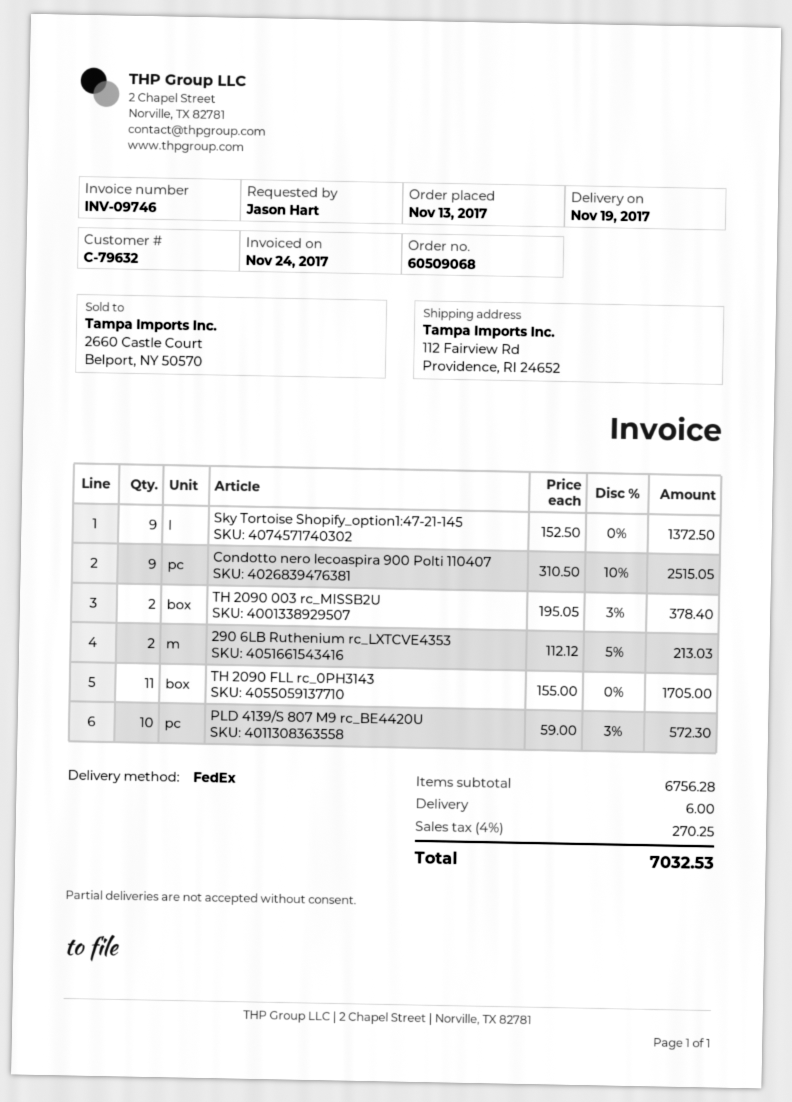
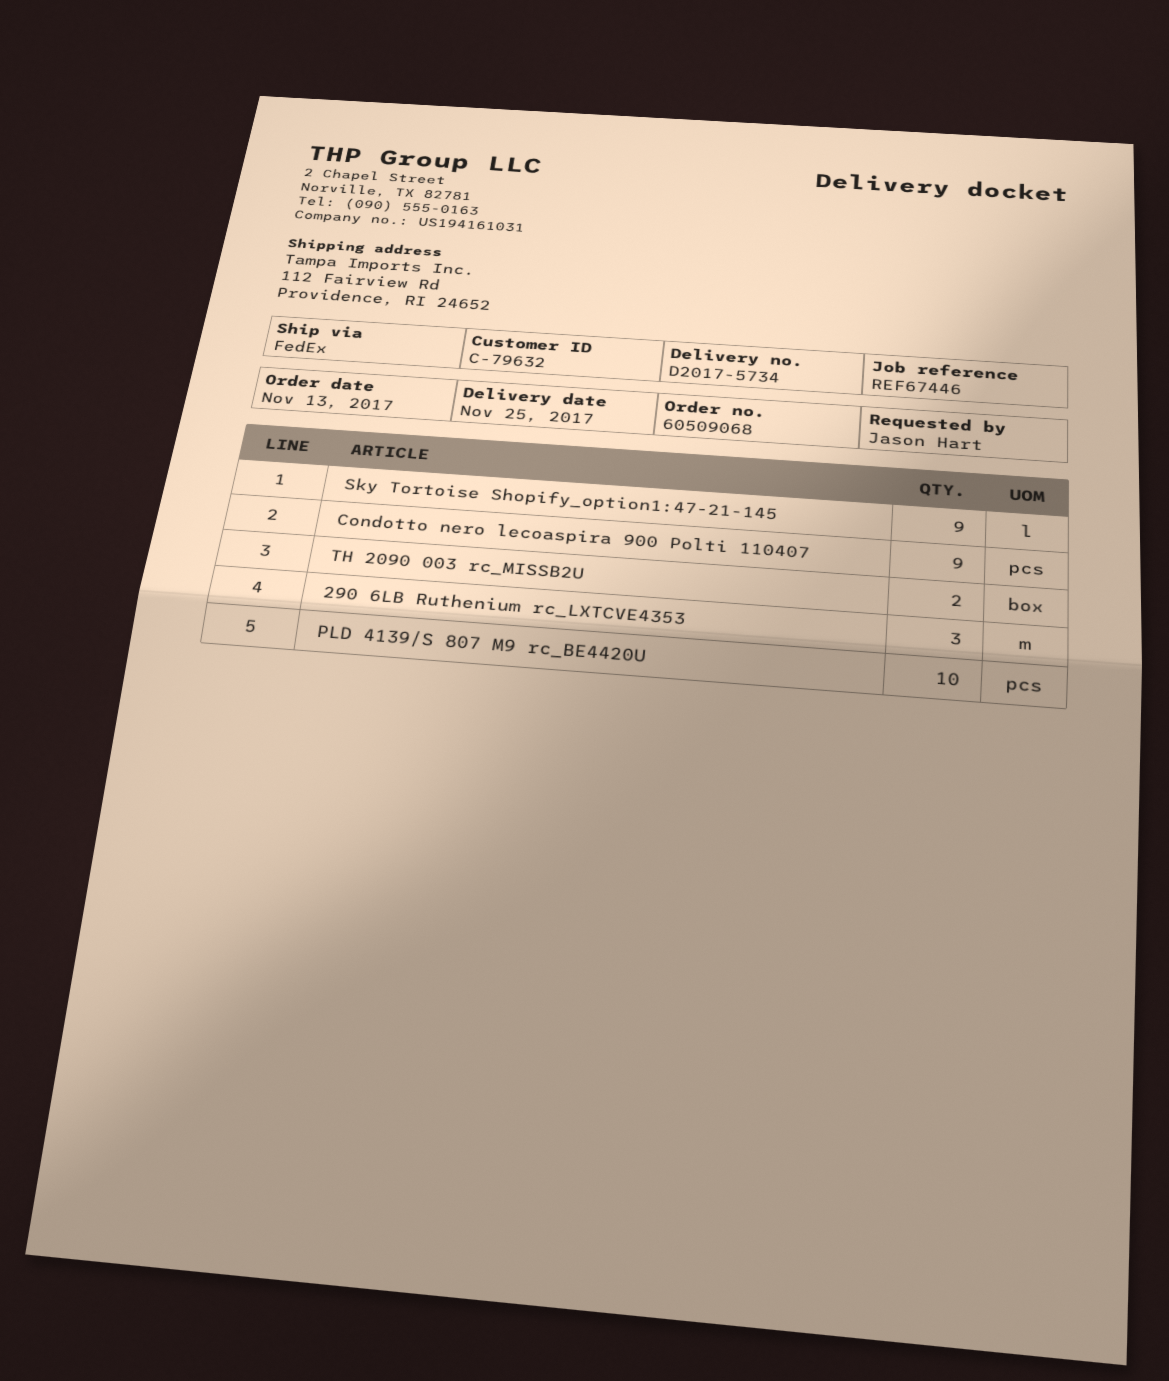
delivery date: 2017-11-19 -> 2017-11-25
290 6LB Ruthenium rc_LXTCVE4353: 2 -> 3
TH 2090 FLL rc_0PH3143: 11 -> none

